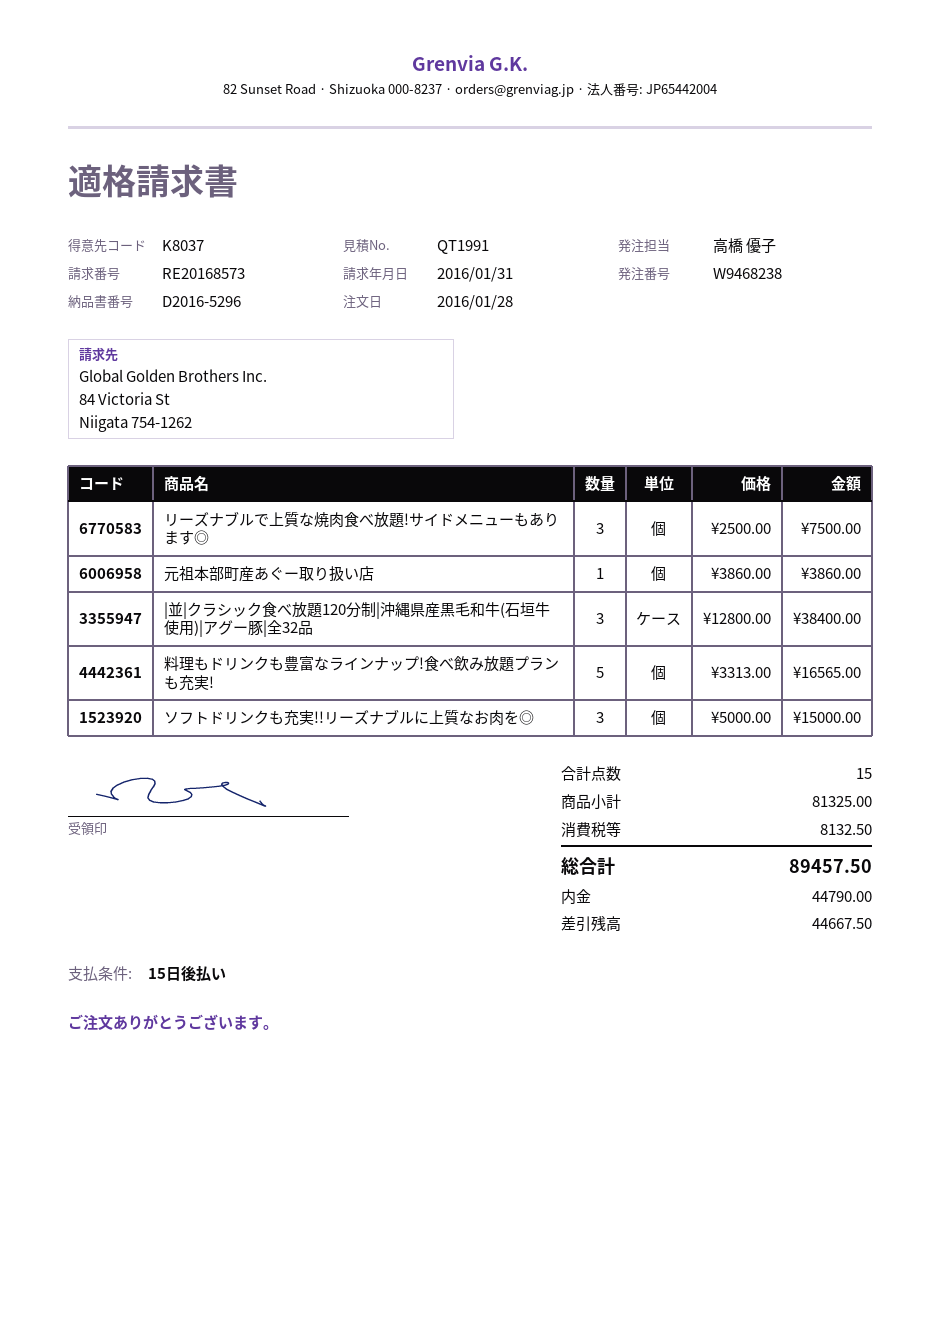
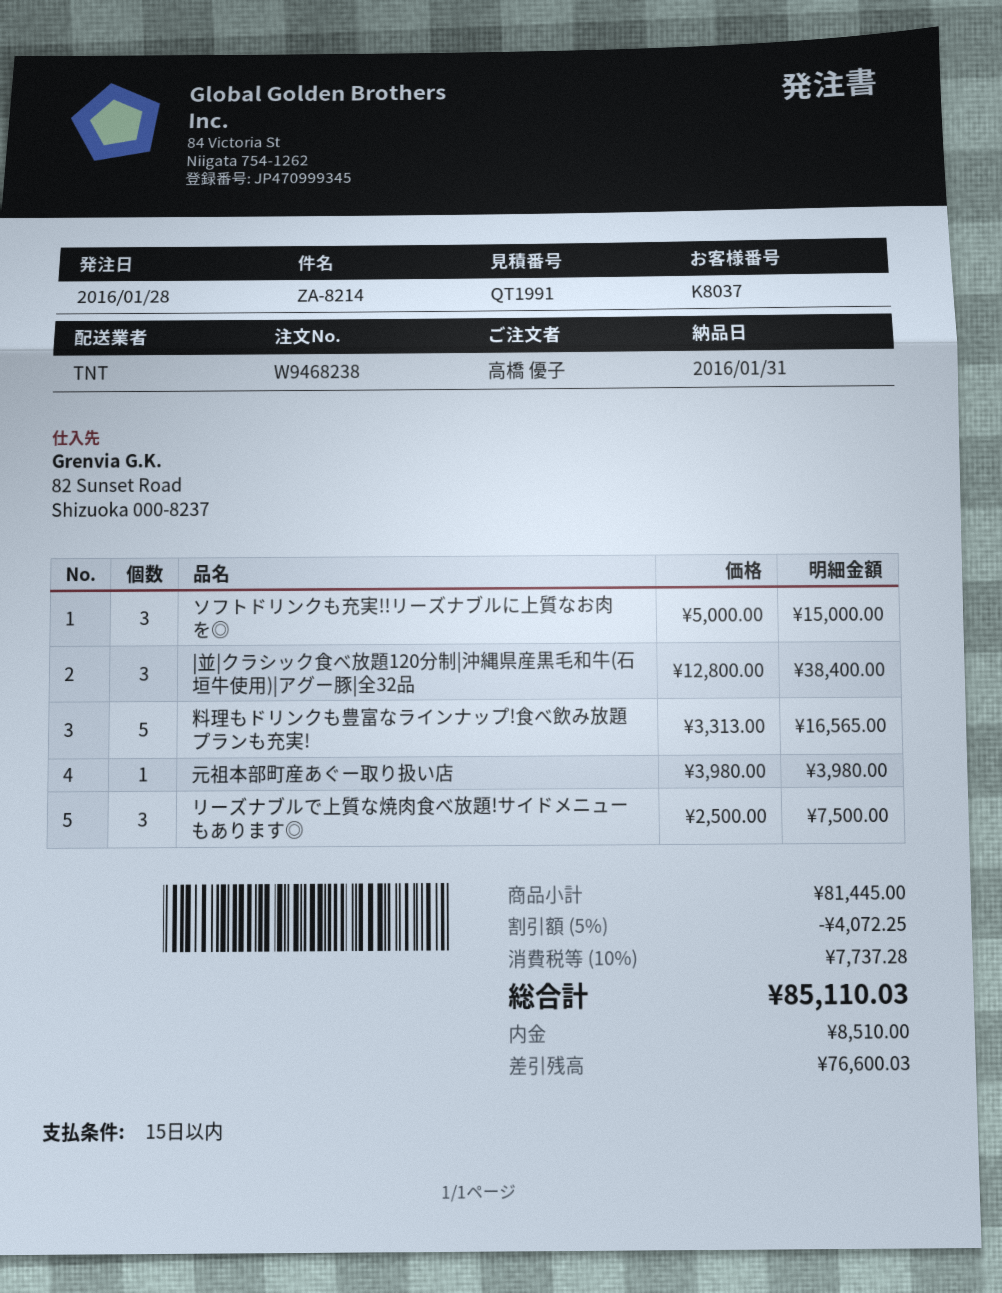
元祖本部町産あぐー取り扱い店: 1 x 3860.00 = 3860.00 -> 1 x 3980.00 = 3980.00
subtotal: 81325.00 -> 81445.00
discount: none -> 5% = 4072.25
tax: 8132.50 -> 7737.28
total: 89457.50 -> 85110.03
deposit: 44790.00 -> 8510.00
balance: 44667.50 -> 76600.03

